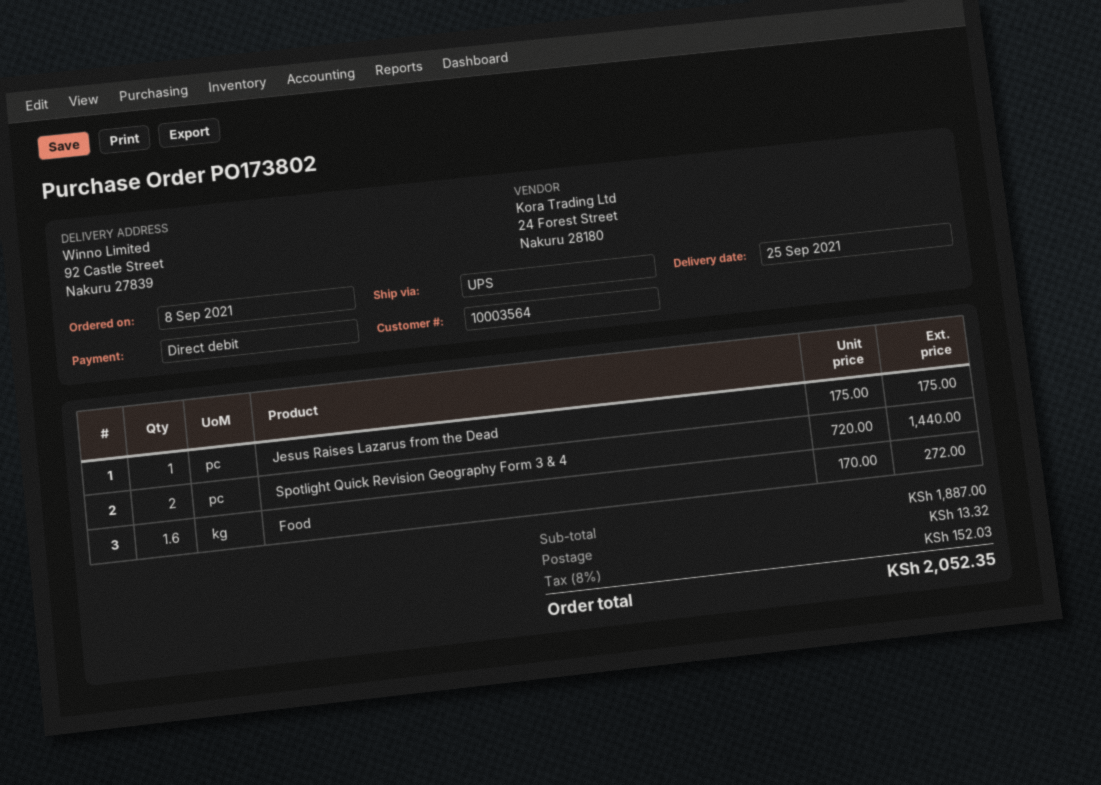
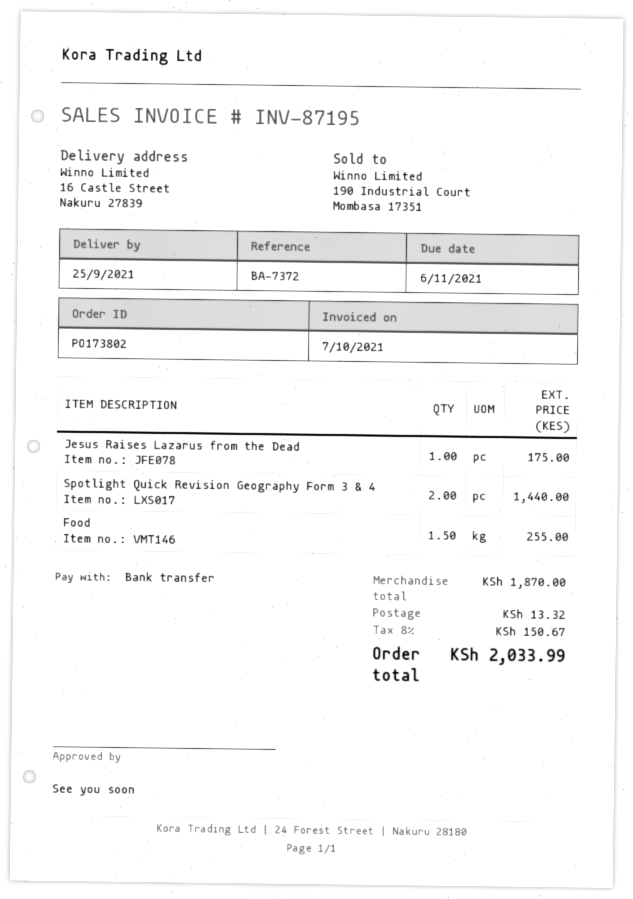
payment method: direct debit -> bank transfer
ship to: 92 Castle Street, Nakuru 27839 -> 16 Castle Street, Nakuru 27839
Food: 1.6 for 272.00 -> 1.5 for 255.00
subtotal: 1887.00 -> 1870.00
tax: 8% = 152.03 -> 8% = 150.67
total: 2052.35 -> 2033.99

